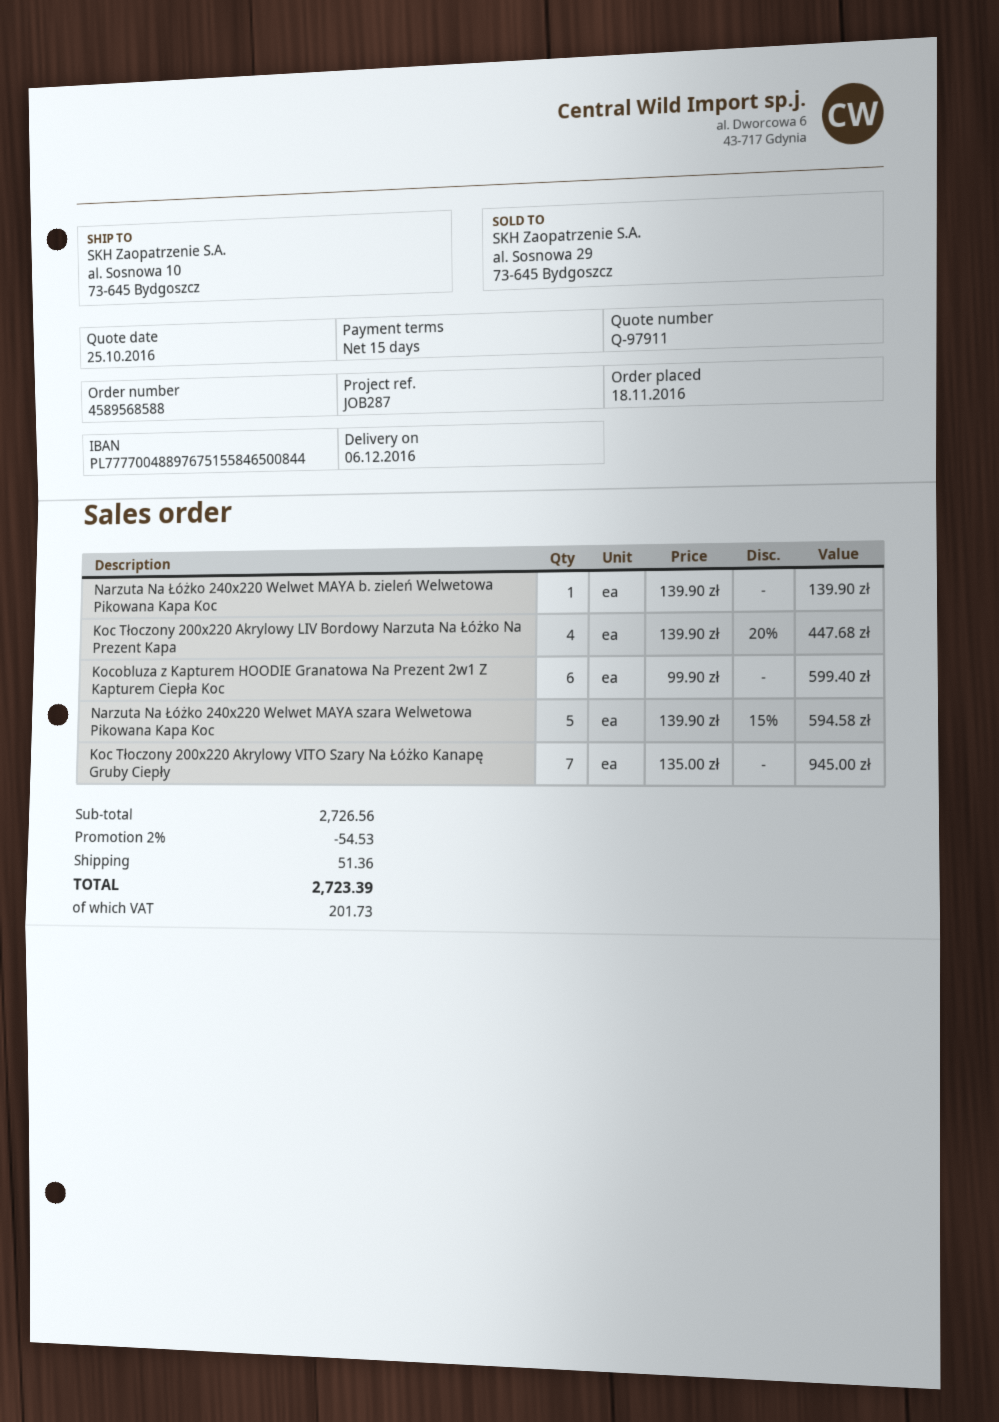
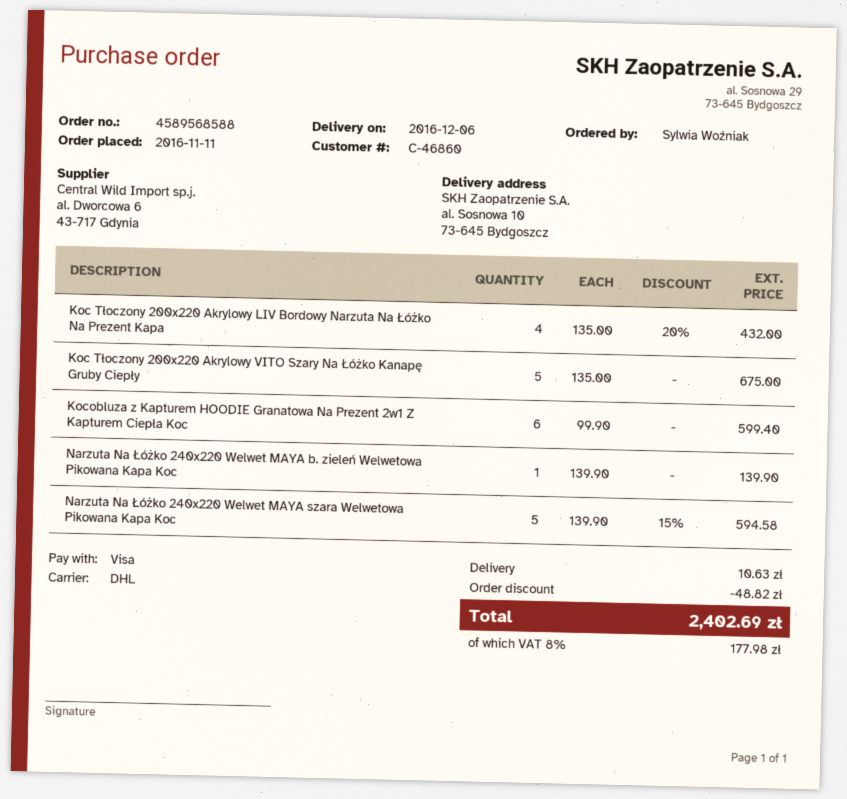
order date: 2016-11-18 -> 2016-11-11
Koc Tłoczony 200x220 Akrylowy LIV Bordowy Narzuta Na Łóżko Na Prezent Kapa: 4 x 139.90 - 20% = 447.68 -> 4 x 135.00 - 20% = 432.00
Koc Tłoczony 200x220 Akrylowy VITO Szary Na Łóżko Kanapę Gruby Ciepły: 7 x 135.00 = 945.00 -> 5 x 135.00 = 675.00
discount: 54.53 -> 48.82
shipping: 51.36 -> 10.63
tax: 201.73 -> 177.98
total: 2723.39 -> 2402.69

